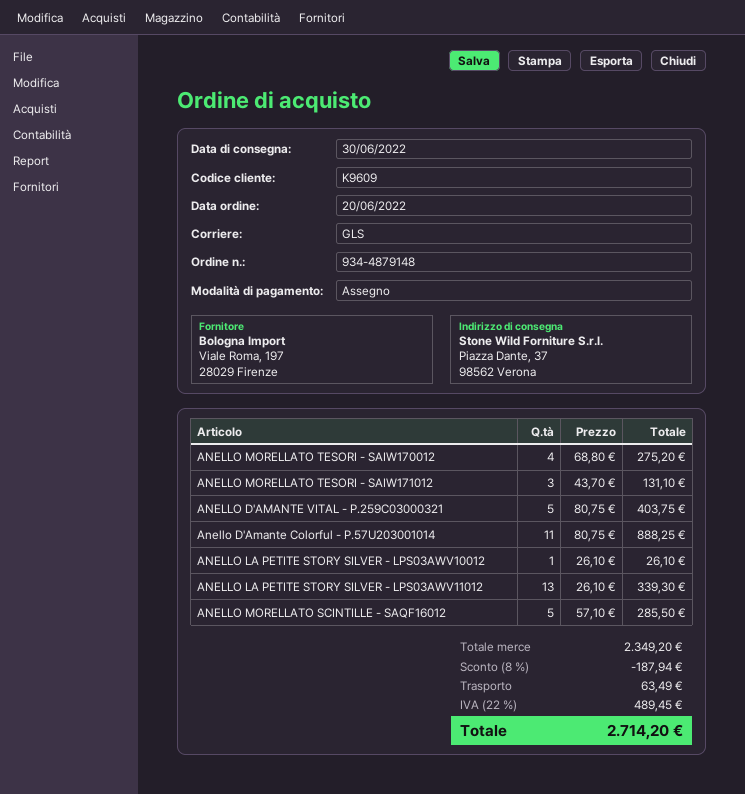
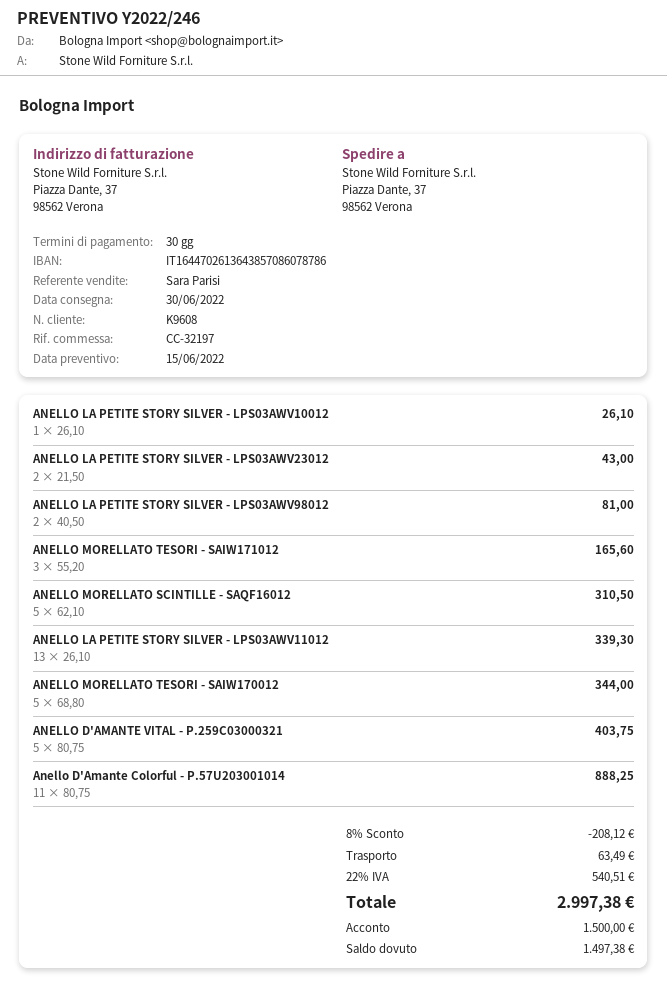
customer number: K9609 -> K9608
ANELLO MORELLATO TESORI - SAIW170012: 4 x 68.80 = 275.20 -> 5 x 68.80 = 344.00
ANELLO MORELLATO TESORI - SAIW171012: 3 x 43.70 = 131.10 -> 3 x 55.20 = 165.60
ANELLO MORELLATO SCINTILLE - SAQF16012: 5 x 57.10 = 285.50 -> 5 x 62.10 = 310.50
ANELLO LA PETITE STORY SILVER - LPS03AWV23012: none -> 2 x 21.50 = 43.00
ANELLO LA PETITE STORY SILVER - LPS03AWV98012: none -> 2 x 40.50 = 81.00
discount: 8% = 187.94 -> 8% = 208.12
tax: 22% = 489.45 -> 22% = 540.51
total: 2714.20 -> 2997.38

